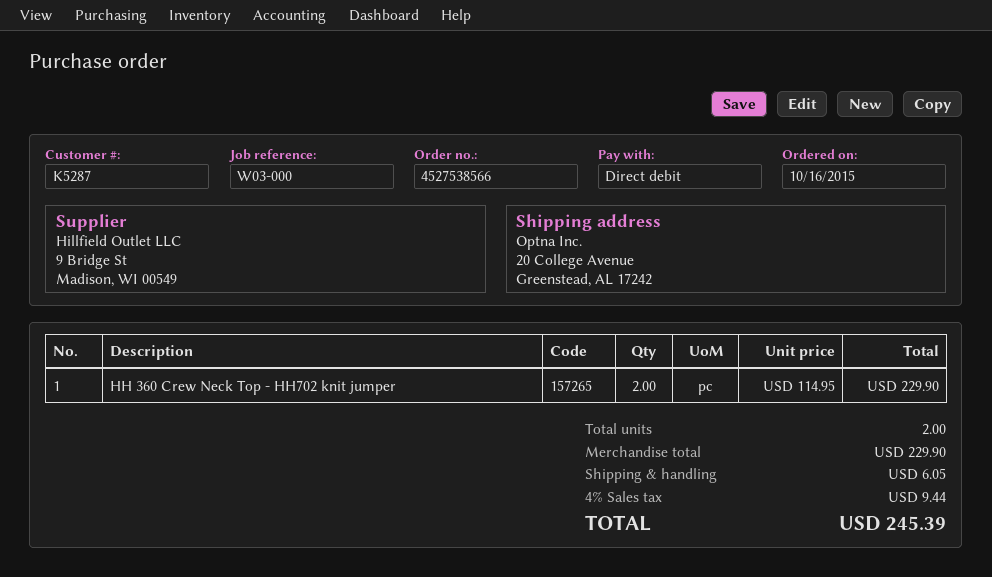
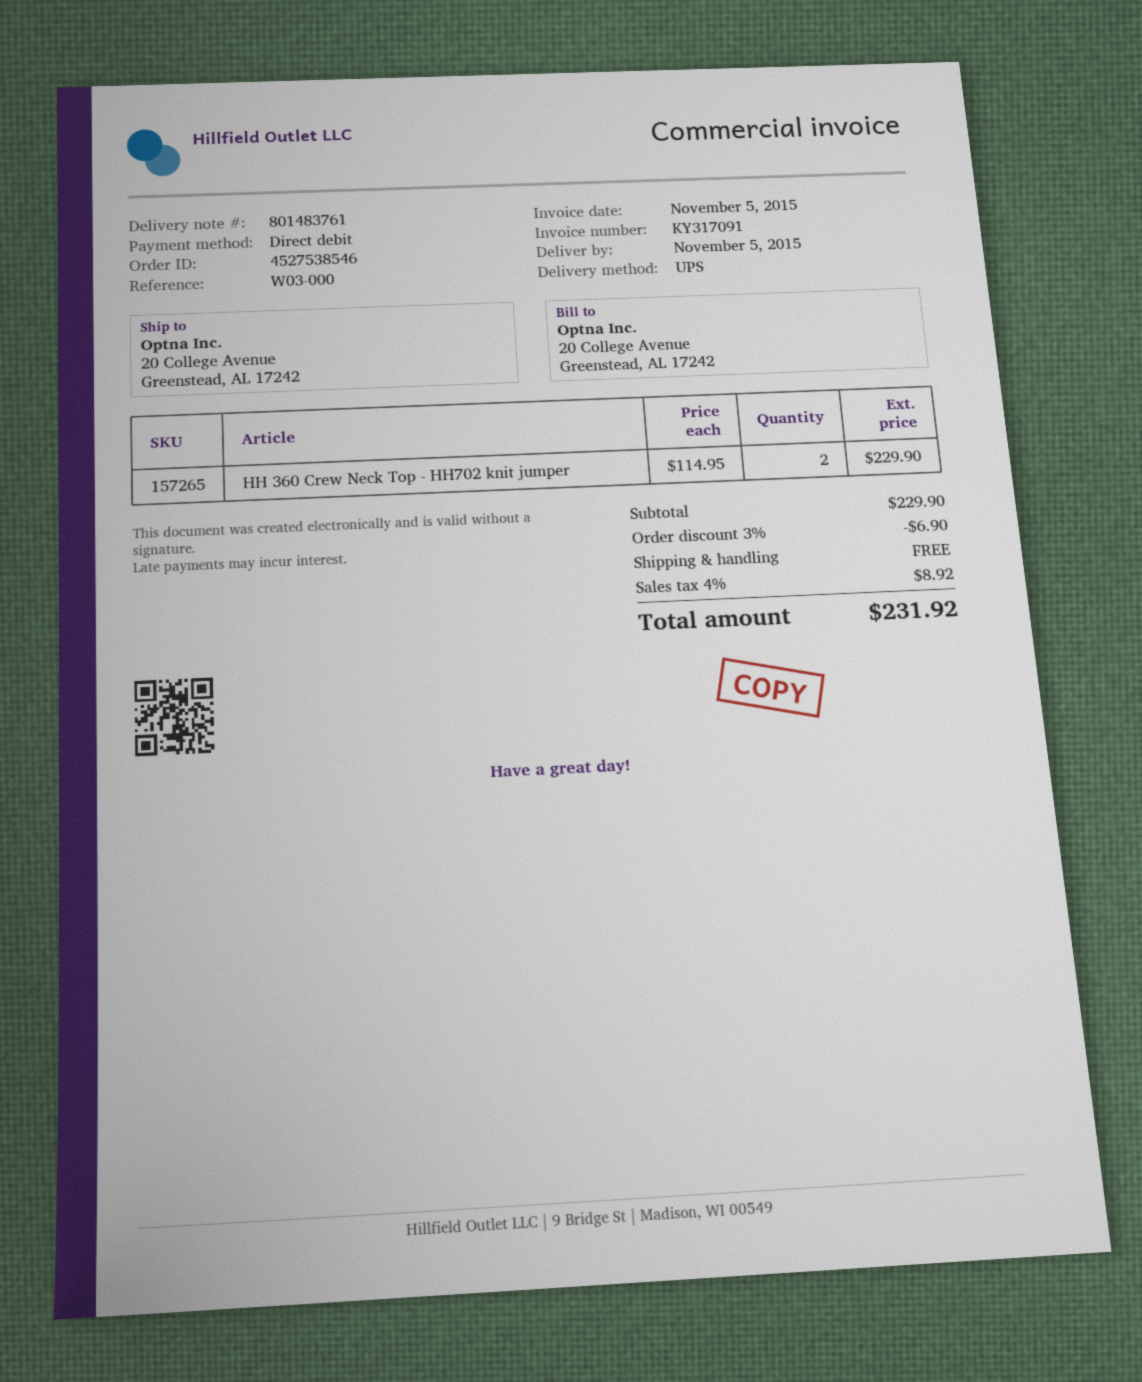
order number: 4527538566 -> 4527538546
discount: none -> 3% = 6.90
shipping: 6.05 -> 0.00
tax: 4% = 9.44 -> 4% = 8.92
total: 245.39 -> 231.92

